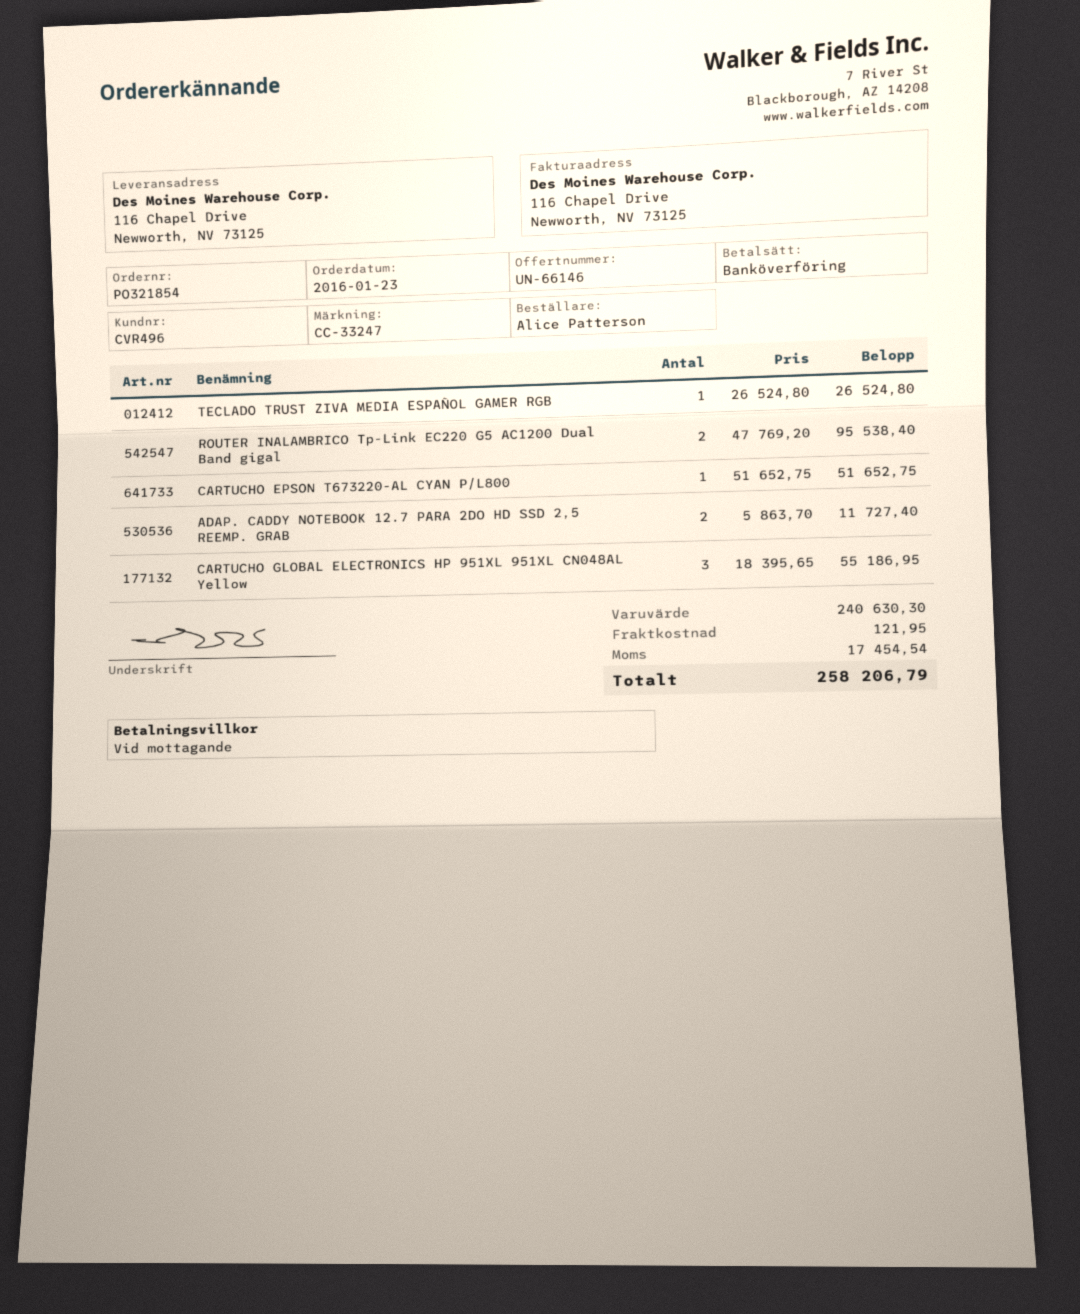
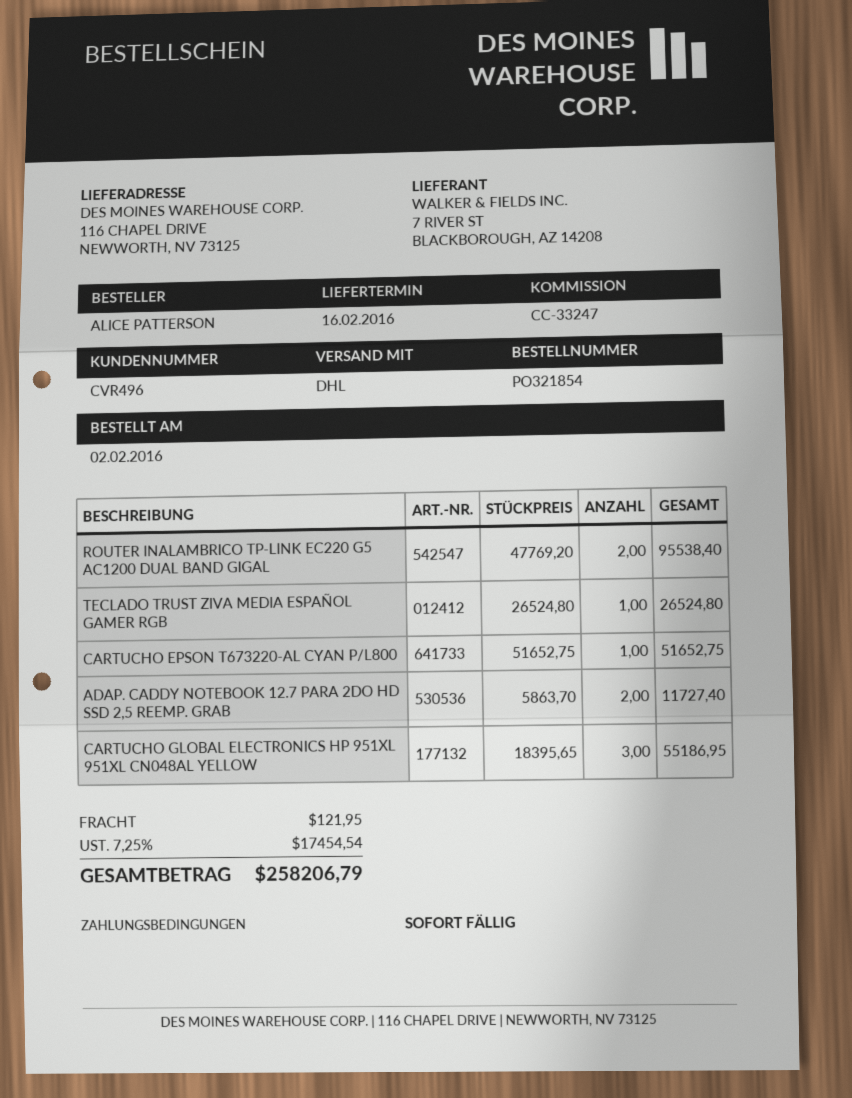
order date: 2016-01-23 -> 2016-02-02

